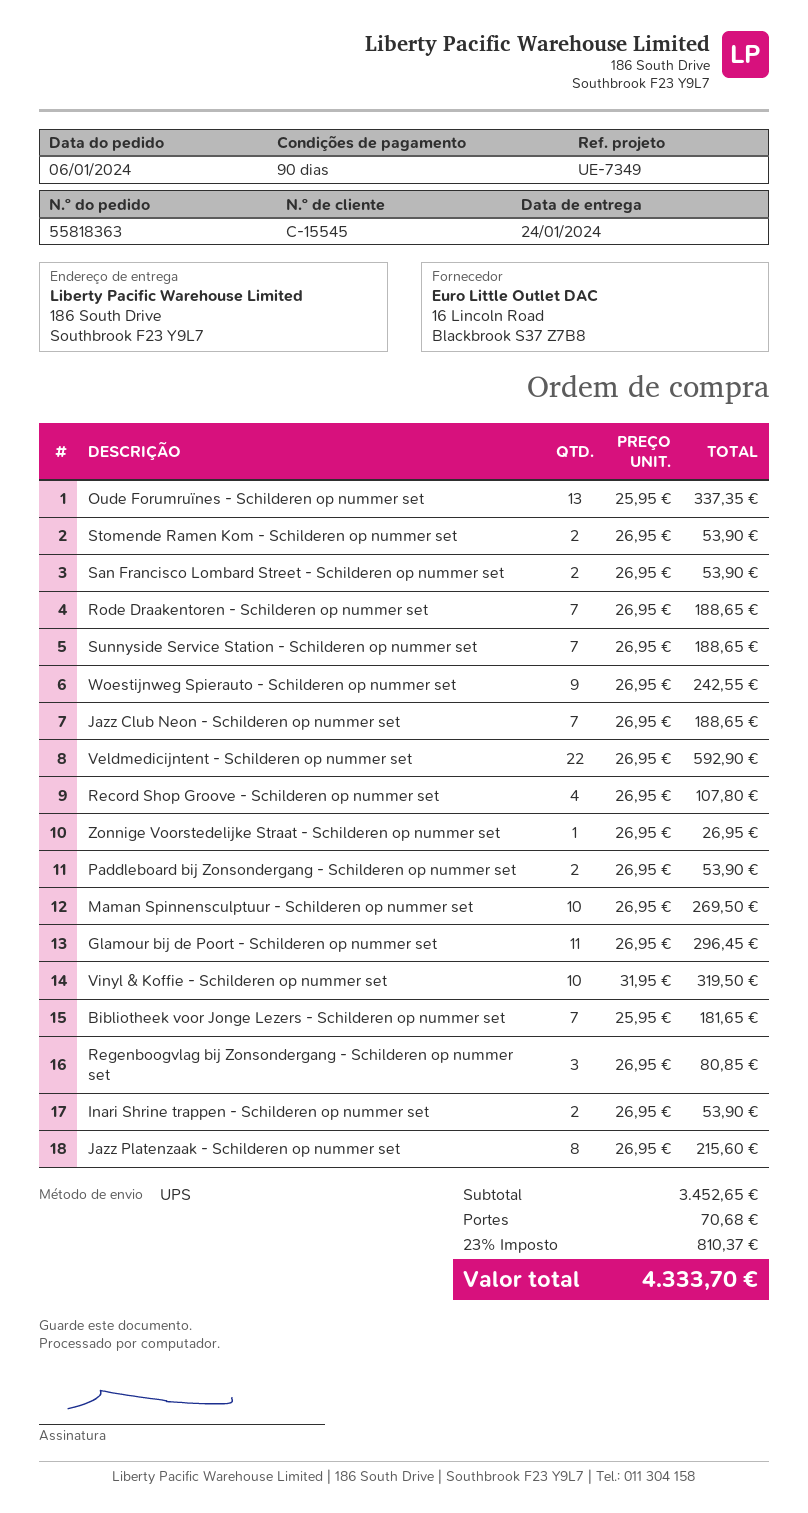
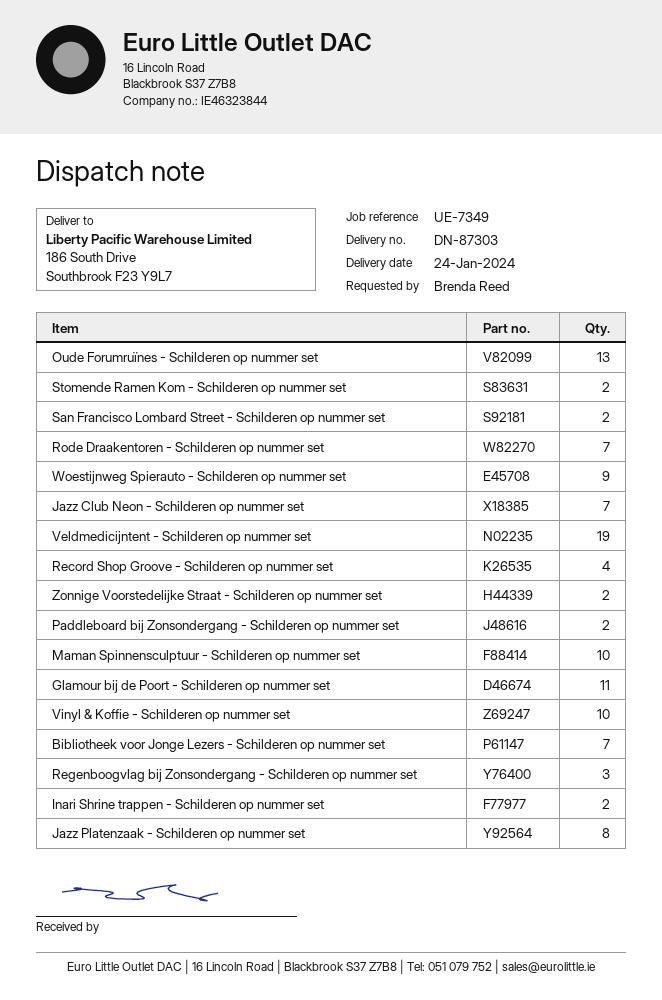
Sunnyside Service Station - Schilderen op nummer set: 7 -> none
Veldmedicijntent - Schilderen op nummer set: 22 -> 19
Zonnige Voorstedelijke Straat - Schilderen op nummer set: 1 -> 2

